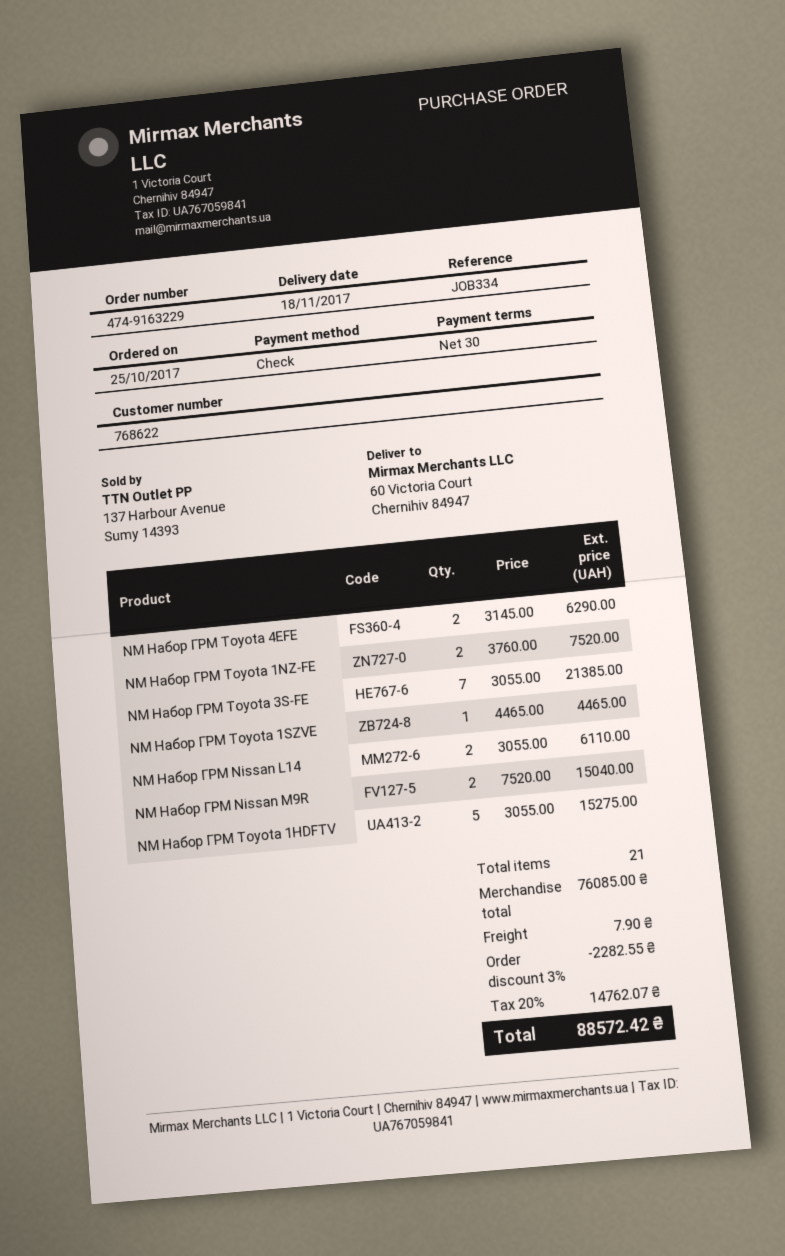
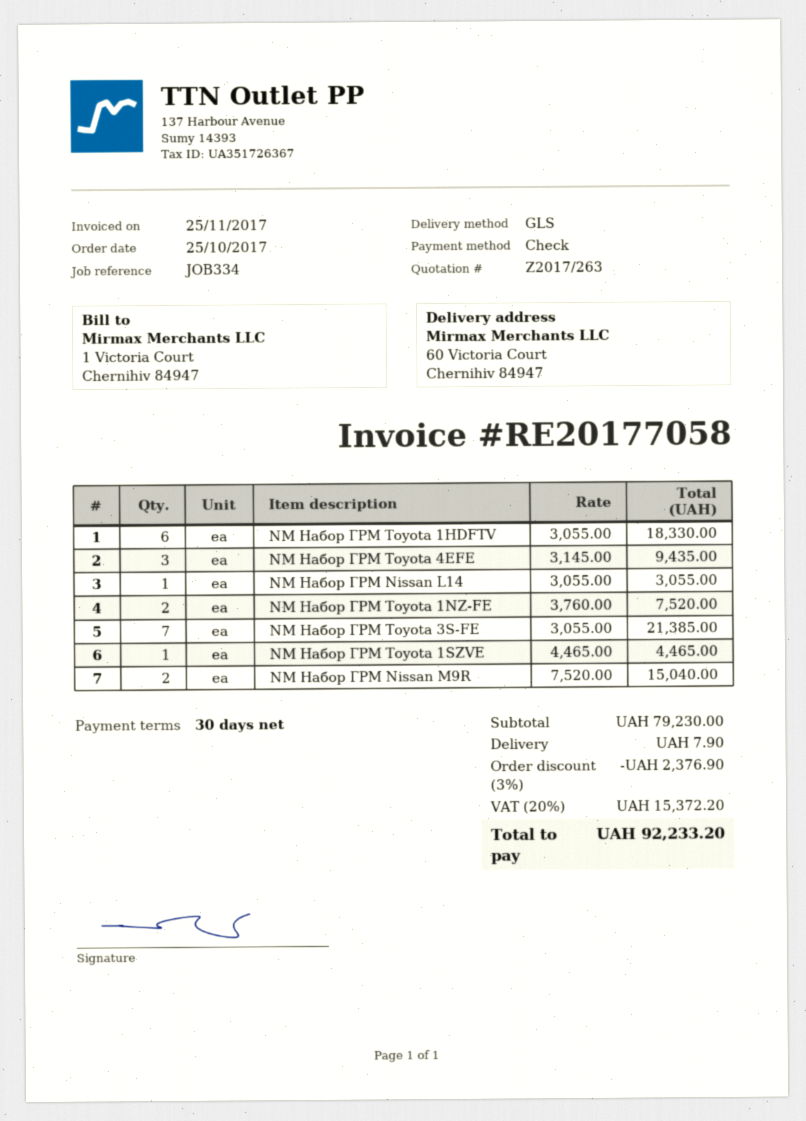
NM Набор ГРМ Toyota 4EFE: 2 x 3145.00 = 6290.00 -> 3 x 3145.00 = 9435.00
NM Набор ГРМ Nissan L14: 2 x 3055.00 = 6110.00 -> 1 x 3055.00 = 3055.00
NM Набор ГРМ Toyota 1HDFTV: 5 x 3055.00 = 15275.00 -> 6 x 3055.00 = 18330.00
subtotal: 76085.00 -> 79230.00
discount: 3% = 2282.55 -> 3% = 2376.90
tax: 20% = 14762.07 -> 20% = 15372.20
total: 88572.42 -> 92233.20

